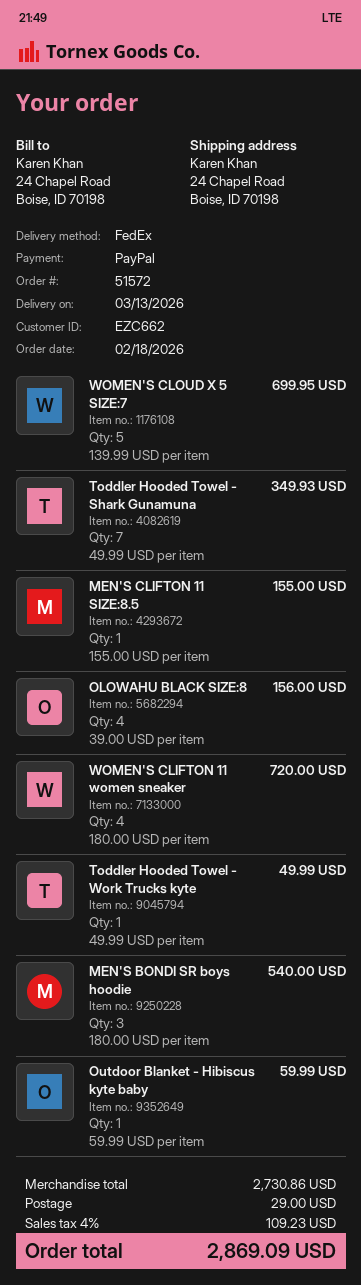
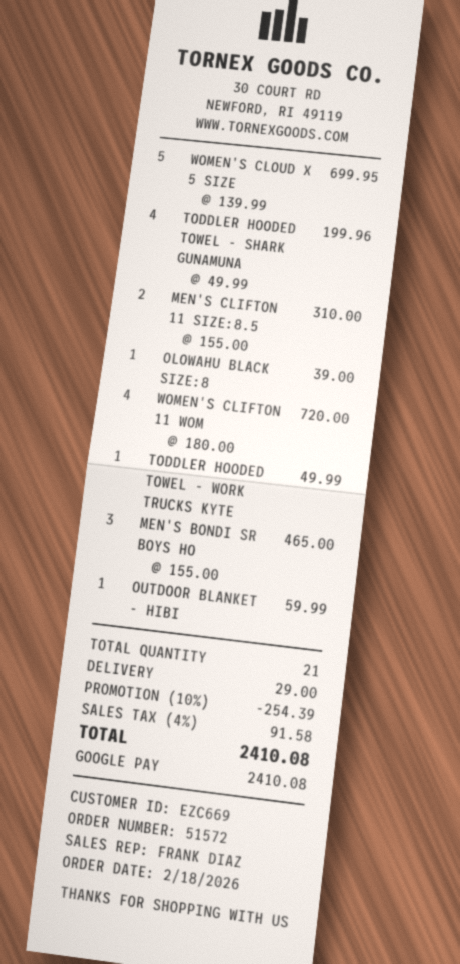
customer number: EZC662 -> EZC669
payment method: PayPal -> Google Pay
Toddler Hooded Towel - Shark Gunamuna: 7 x 49.99 = 349.93 -> 4 x 49.99 = 199.96
MEN'S CLIFTON 11 SIZE:8.5: 1 x 155.00 = 155.00 -> 2 x 155.00 = 310.00
OLOWAHU BLACK SIZE:8: 4 x 39.00 = 156.00 -> 1 x 39.00 = 39.00
MEN'S BONDI SR boys hoodie: 3 x 180.00 = 540.00 -> 3 x 155.00 = 465.00
discount: none -> 10% = 254.39
tax: 4% = 109.23 -> 4% = 91.58
total: 2869.09 -> 2410.08

